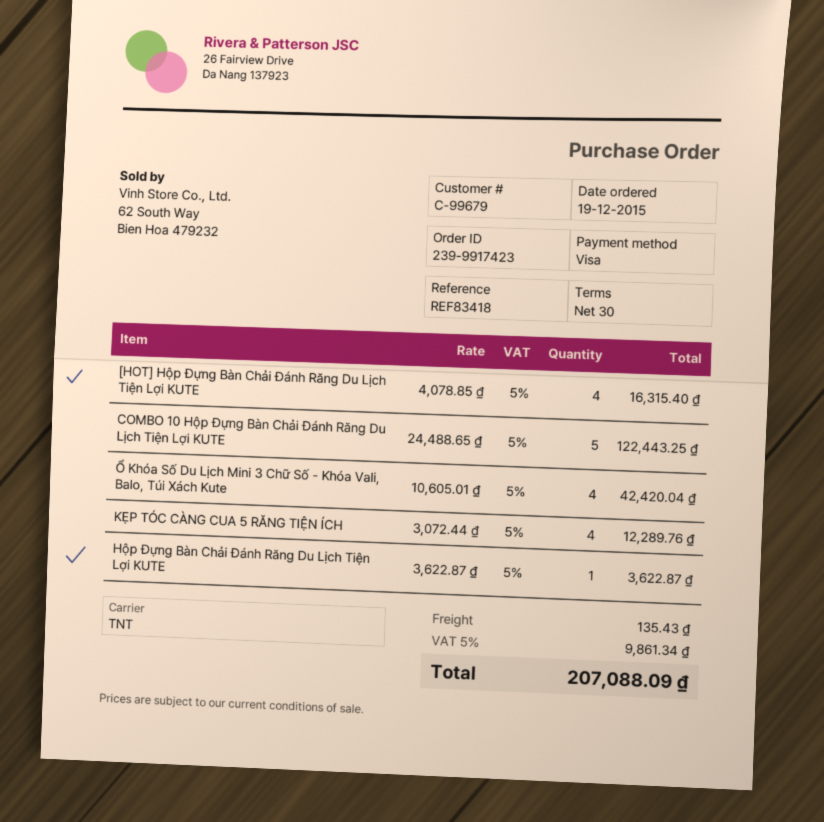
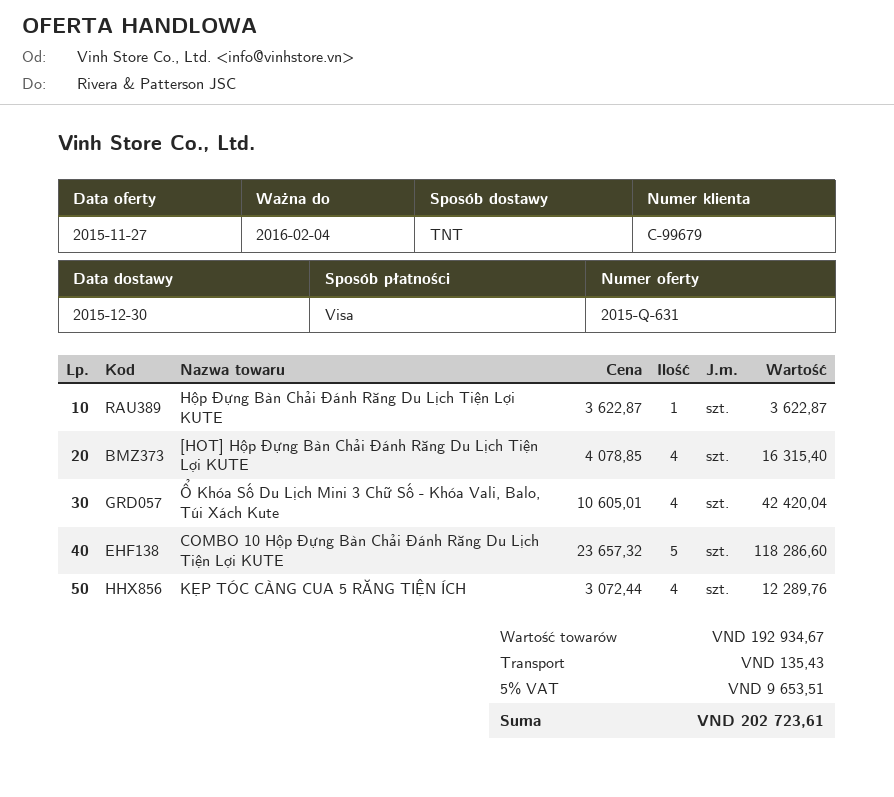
COMBO 10 Hộp Đựng Bàn Chải Đánh Răng Du Lịch Tiện Lợi KUTE: 5 x 24488.65 = 122443.25 -> 5 x 23657.32 = 118286.60
tax: 5% = 9861.34 -> 5% = 9653.51
total: 207088.09 -> 202723.61

